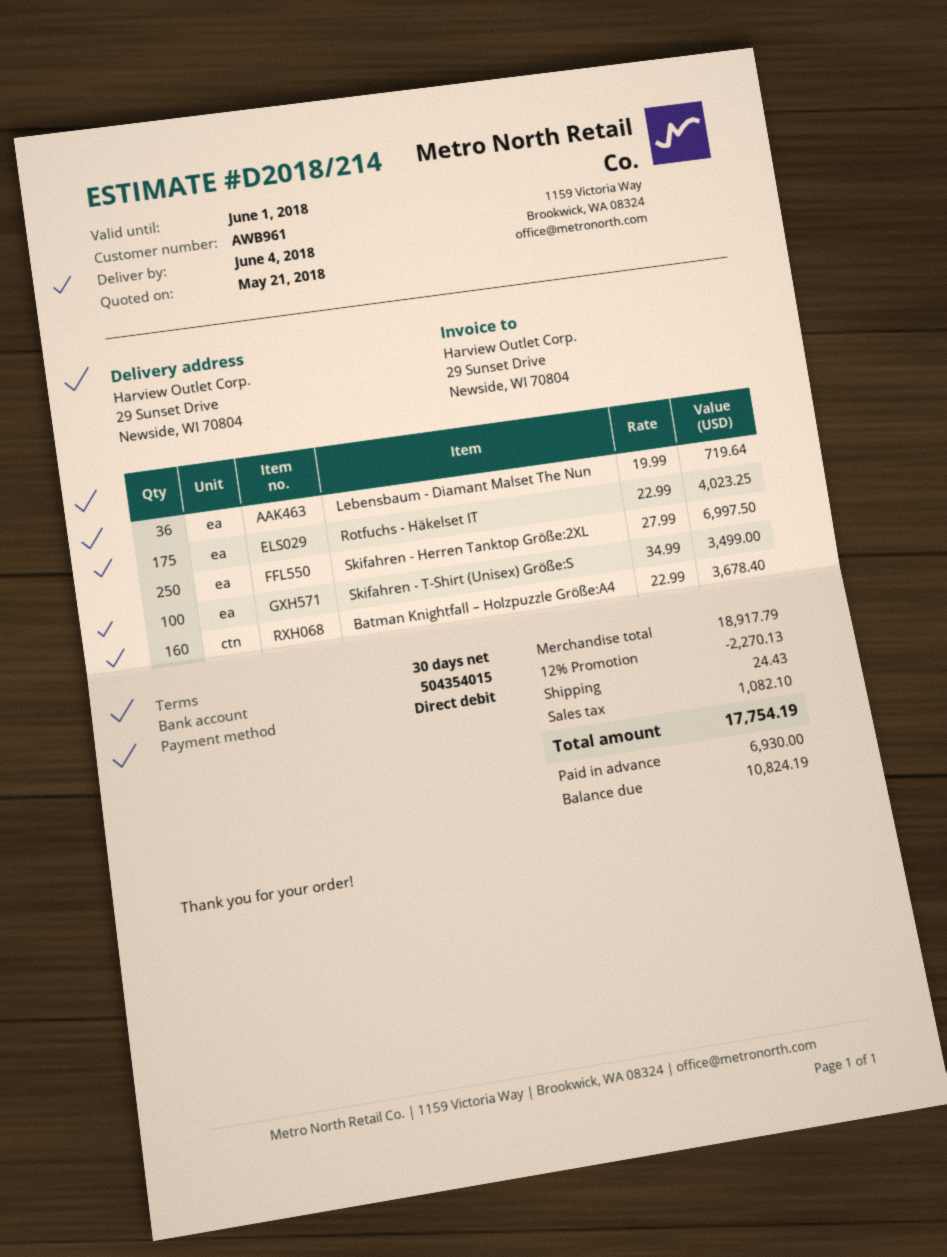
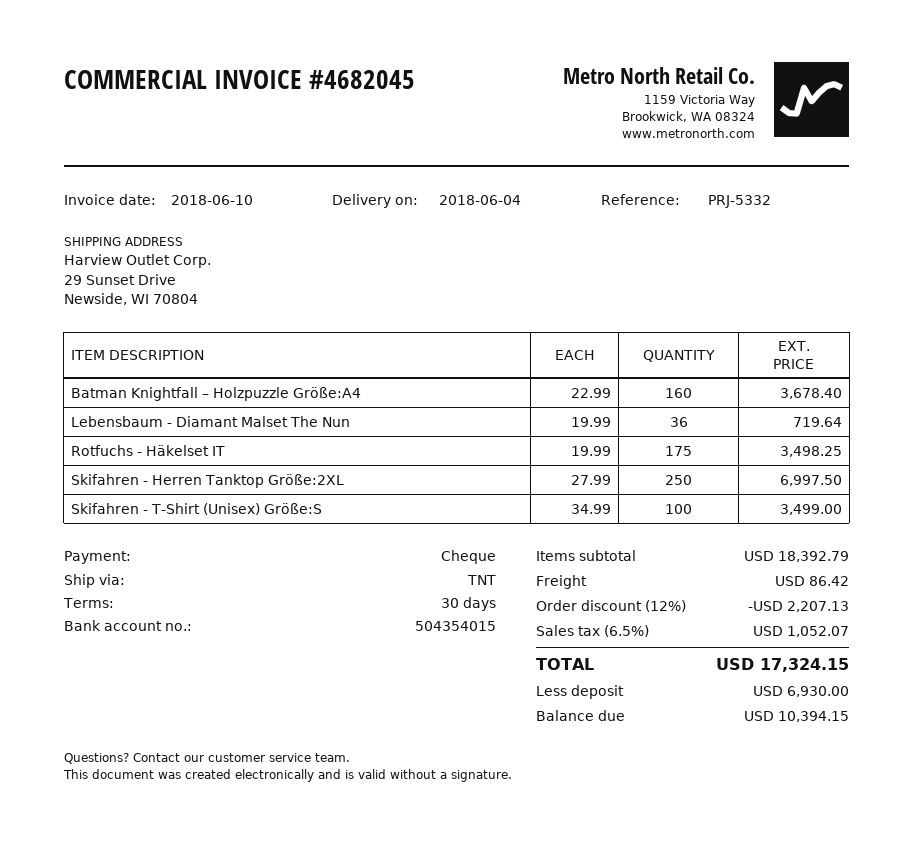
payment method: direct debit -> cheque
Rotfuchs - Häkelset IT: 175 x 22.99 = 4023.25 -> 175 x 19.99 = 3498.25
subtotal: 18917.79 -> 18392.79
discount: 12% = 2270.13 -> 12% = 2207.13
shipping: 24.43 -> 86.42
tax: 1082.10 -> 1052.07
total: 17754.19 -> 17324.15
balance: 10824.19 -> 10394.15

